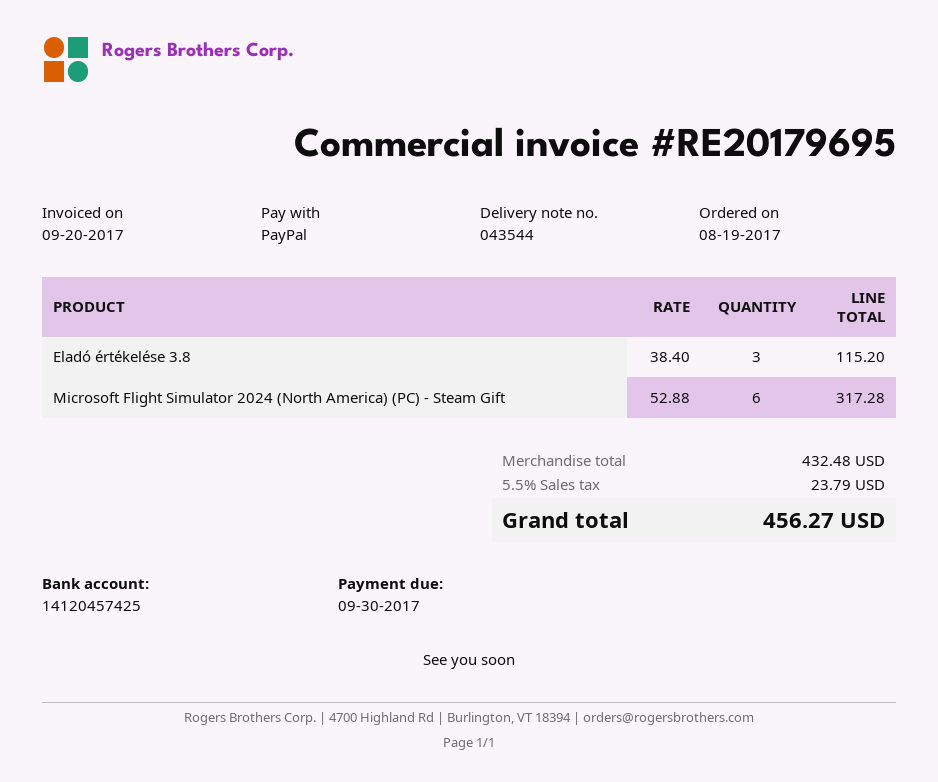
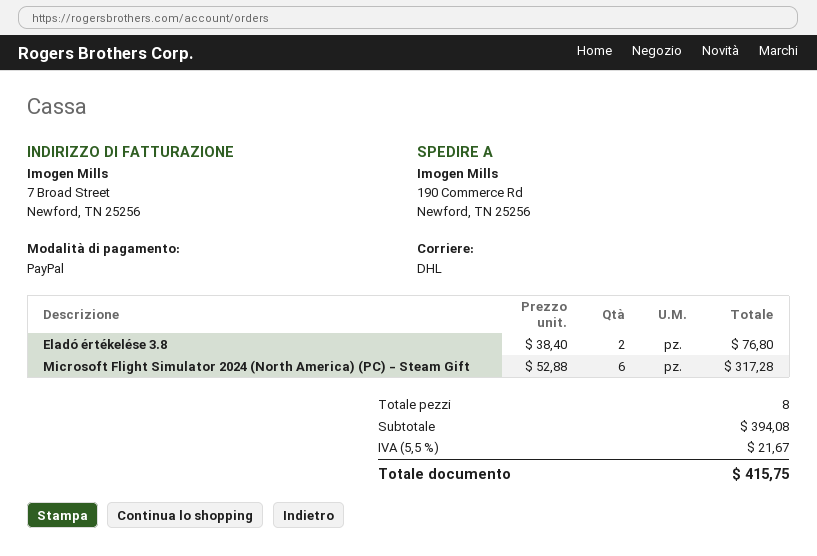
Eladó értékelése 3.8: 3 x 38.40 = 115.20 -> 2 x 38.40 = 76.80
subtotal: 432.48 -> 394.08
tax: 5.5% = 23.79 -> 5.5% = 21.67
total: 456.27 -> 415.75

